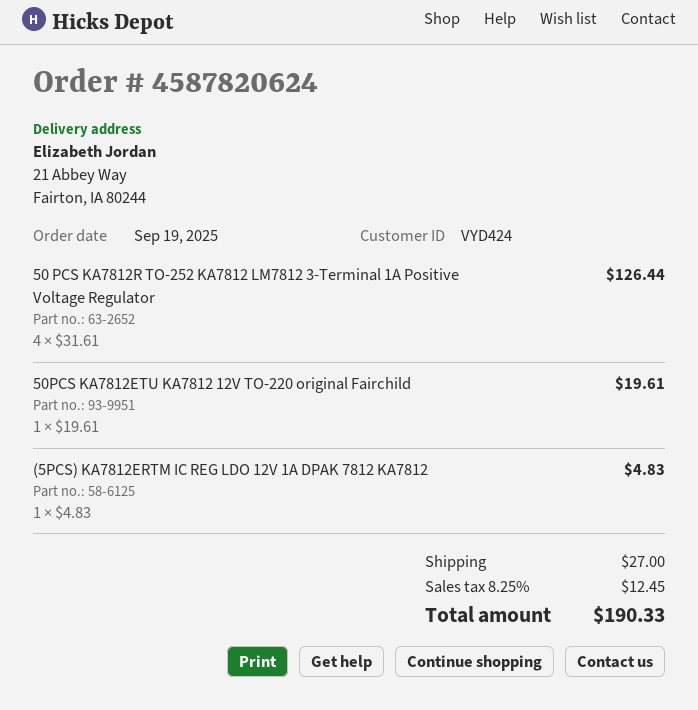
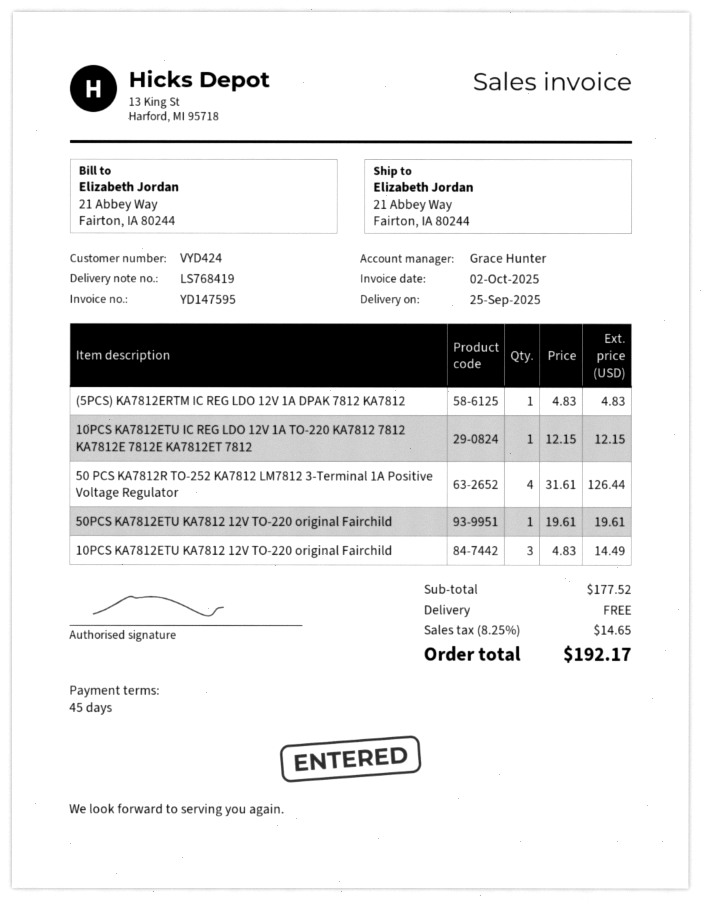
10PCS KA7812ETU IC REG LDO 12V 1A TO-220 KA7812 7812 KA7812E 7812E KA7812ET 7812: none -> 1 x 12.15 = 12.15
10PCS KA7812ETU KA7812 12V TO-220 original Fairchild: none -> 3 x 4.83 = 14.49
shipping: 27.00 -> 0.00
tax: 8.25% = 12.45 -> 8.25% = 14.65
total: 190.33 -> 192.17

